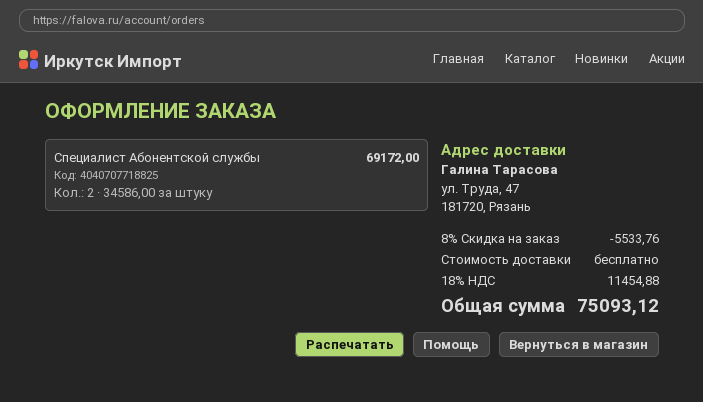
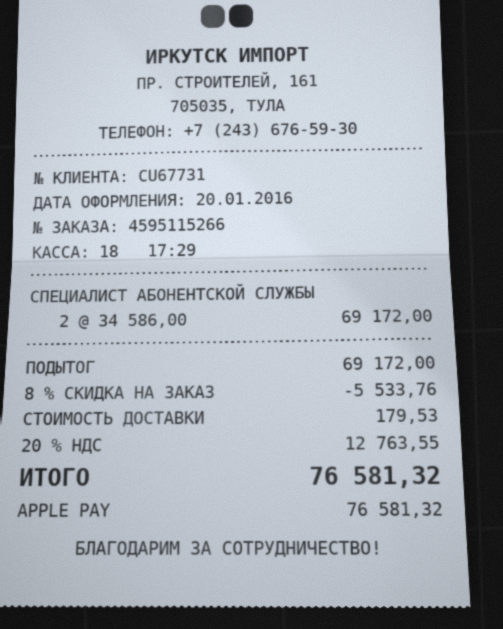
shipping: 0.00 -> 179.53
tax: 18% = 11454.88 -> 20% = 12763.55
total: 75093.12 -> 76581.32

